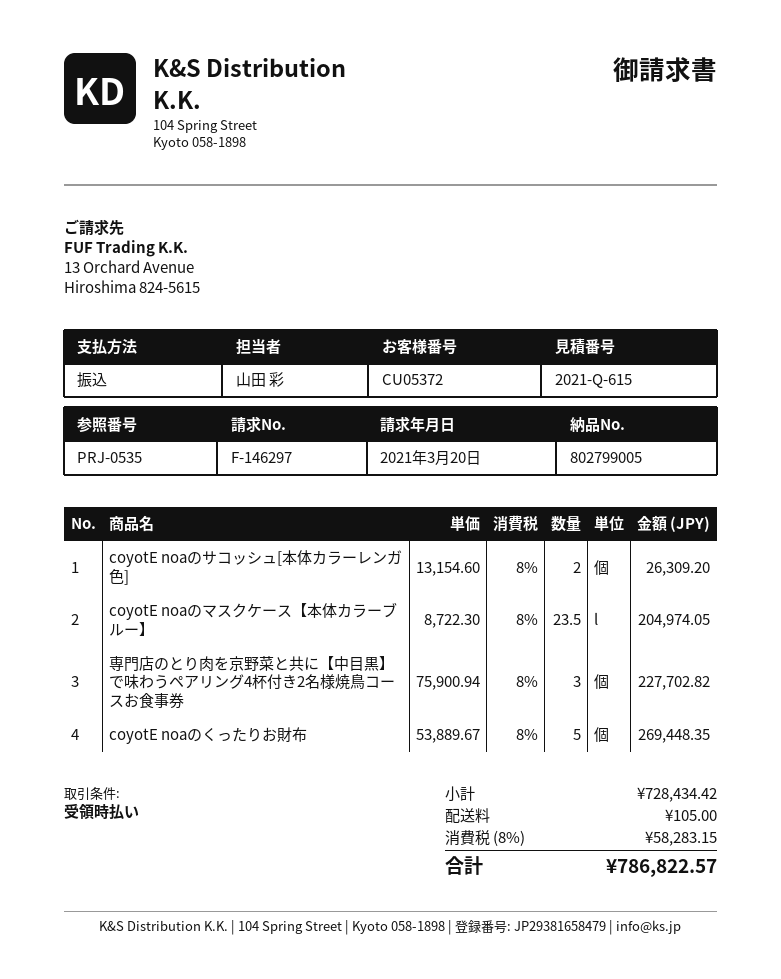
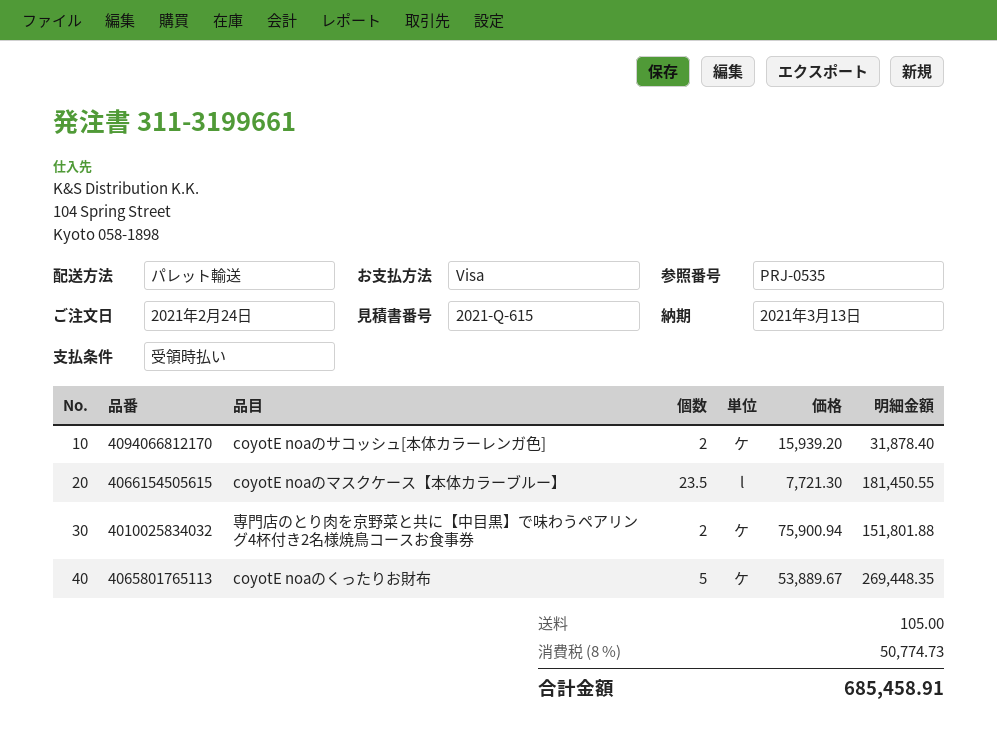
payment method: bank transfer -> Visa
coyotE noaのサコッシュ[本体カラーレンガ色]: 2 x 13154.60 = 26309.20 -> 2 x 15939.20 = 31878.40
coyotE noaのマスクケース【本体カラーブルー】: 23.5 x 8722.30 = 204974.05 -> 23.5 x 7721.30 = 181450.55
専門店のとり肉を京野菜と共に【中目黒】で味わうペアリング4杯付き2名様焼鳥コースお食事券: 3 x 75900.94 = 227702.82 -> 2 x 75900.94 = 151801.88
tax: 8% = 58283.15 -> 8% = 50774.73
total: 786822.57 -> 685458.91

